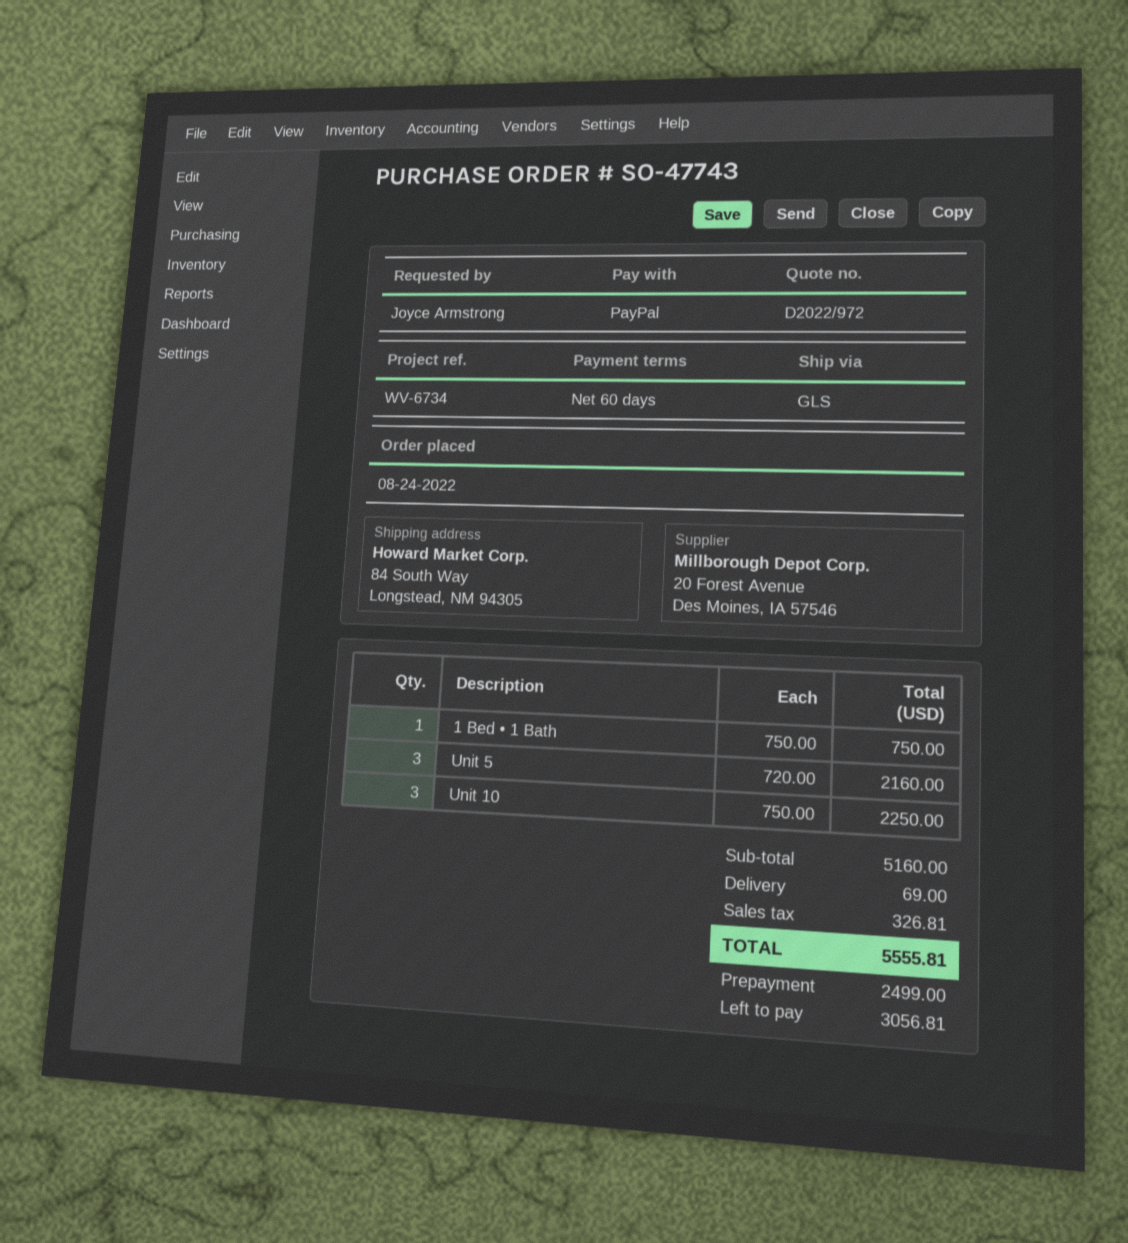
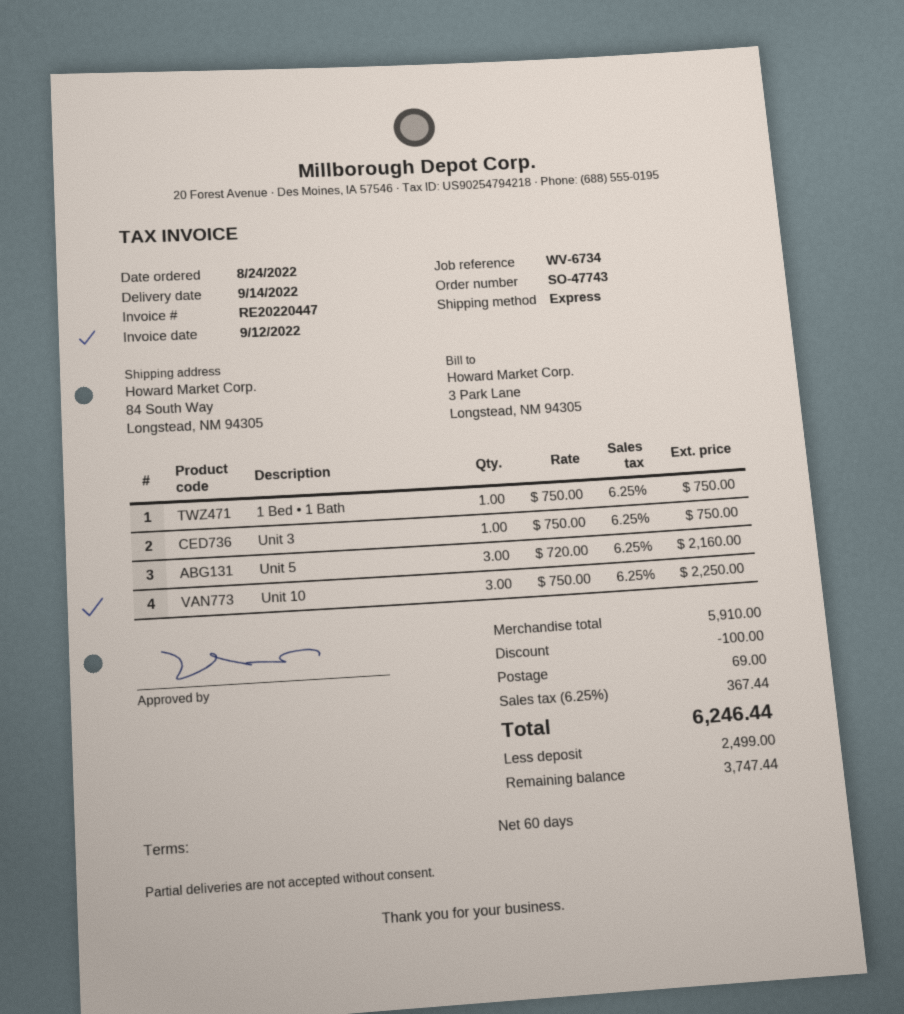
shipping method: GLS -> express
Unit 3: none -> 1 x 750.00 = 750.00
subtotal: 5160.00 -> 5910.00
discount: none -> 100.00
tax: 326.81 -> 367.44
total: 5555.81 -> 6246.44
balance: 3056.81 -> 3747.44

